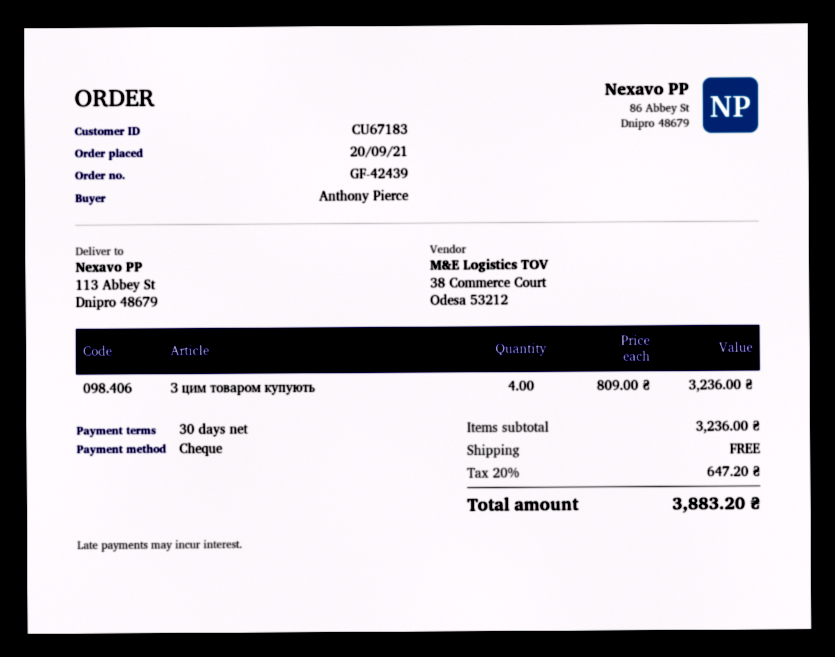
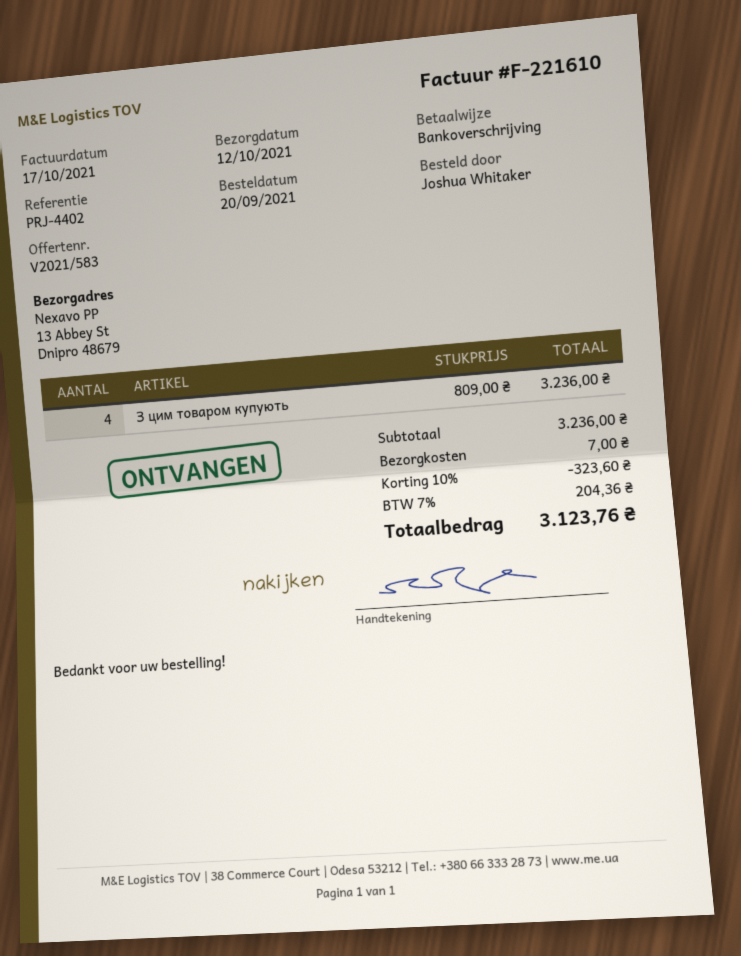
ordered by: Anthony Pierce -> Joshua Whitaker
payment method: cheque -> bank transfer
ship to: 113 Abbey St, Dnipro 48679 -> 13 Abbey St, Dnipro 48679
discount: none -> 10% = 323.60
shipping: 0.00 -> 7.00
tax: 20% = 647.20 -> 7% = 204.36
total: 3883.20 -> 3123.76

